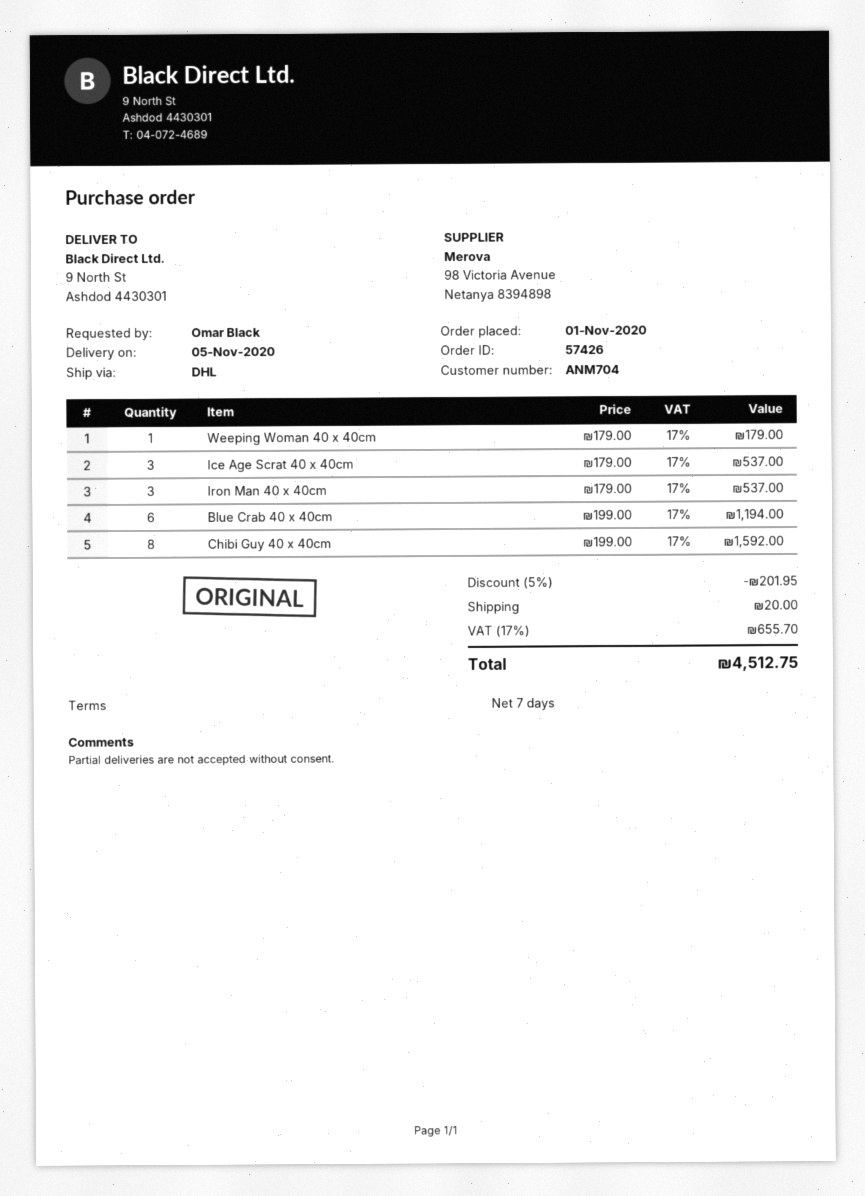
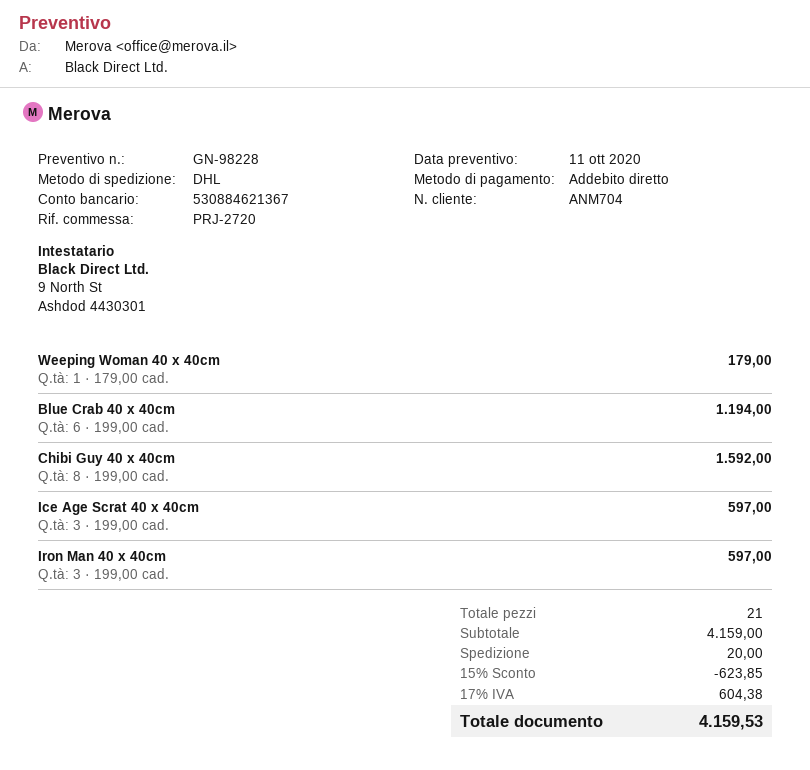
Ice Age Scrat 40 x 40cm: 3 x 179.00 = 537.00 -> 3 x 199.00 = 597.00
Iron Man 40 x 40cm: 3 x 179.00 = 537.00 -> 3 x 199.00 = 597.00
discount: 5% = 201.95 -> 15% = 623.85
tax: 17% = 655.70 -> 17% = 604.38
total: 4512.75 -> 4159.53

